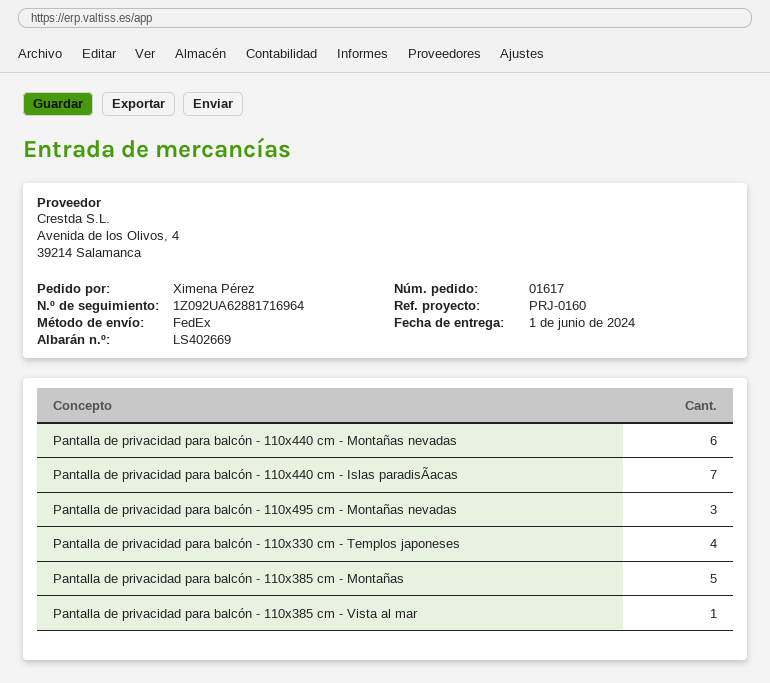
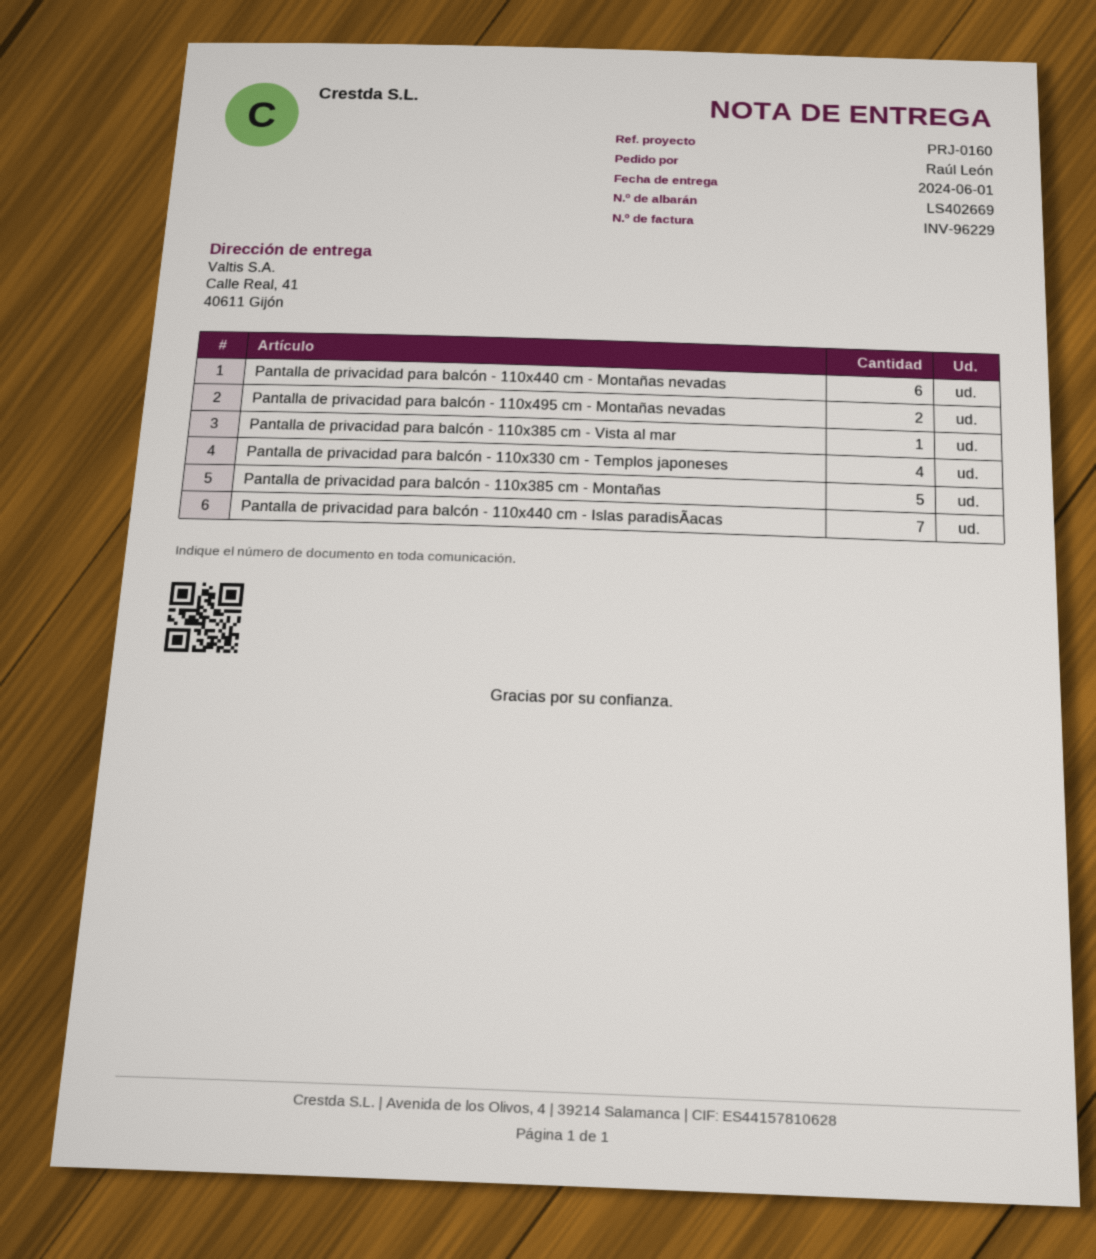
ordered by: Ximena Pérez -> Raúl León
Pantalla de privacidad para balcón - 110x495 cm - Montañas nevadas: 3 -> 2

